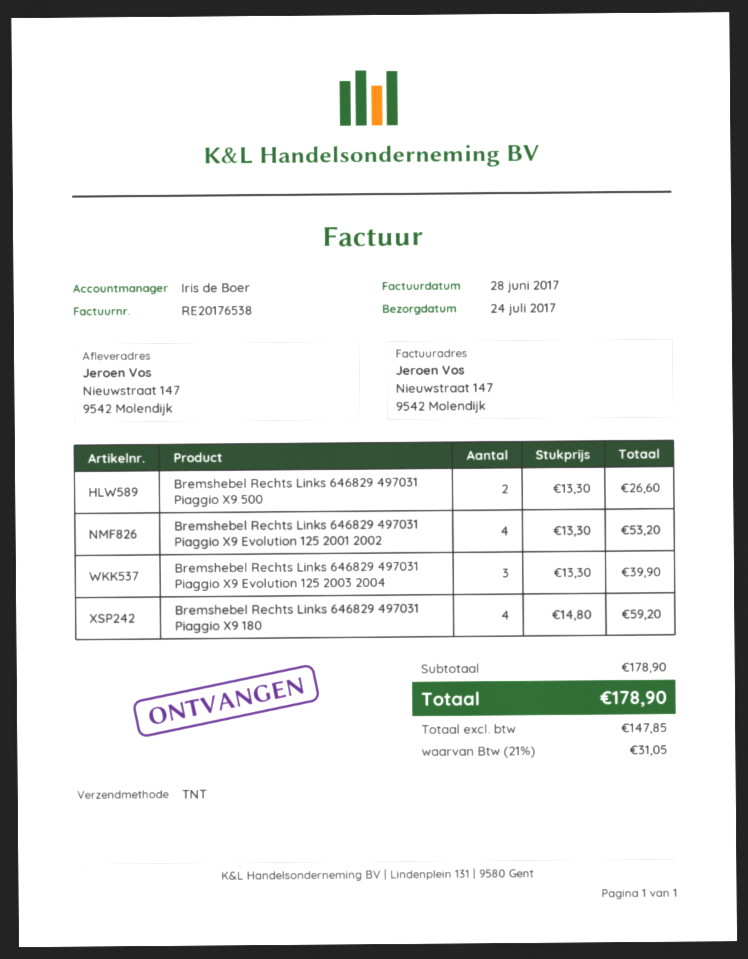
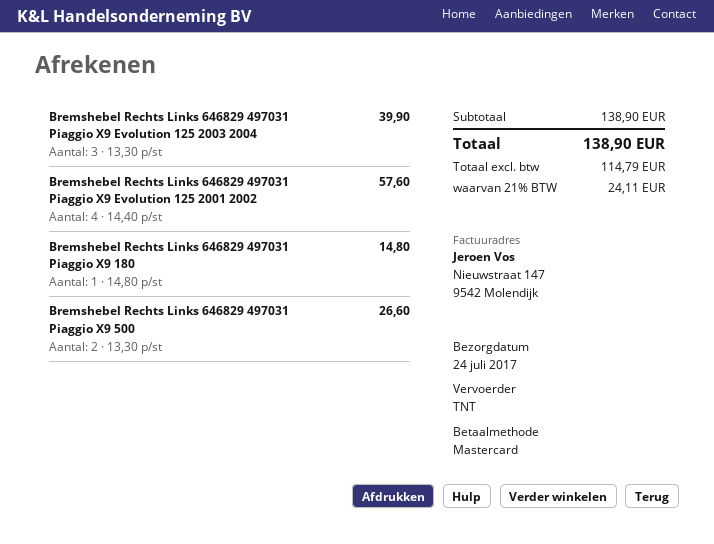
Bremshebel Rechts Links 646829 497031 Piaggio X9 Evolution 125 2001 2002: 4 x 13.30 = 53.20 -> 4 x 14.40 = 57.60
Bremshebel Rechts Links 646829 497031 Piaggio X9 180: 4 x 14.80 = 59.20 -> 1 x 14.80 = 14.80
subtotal: 178.90 -> 138.90
net: 147.85 -> 114.79
tax: 21% = 31.05 -> 21% = 24.11
total: 178.90 -> 138.90

